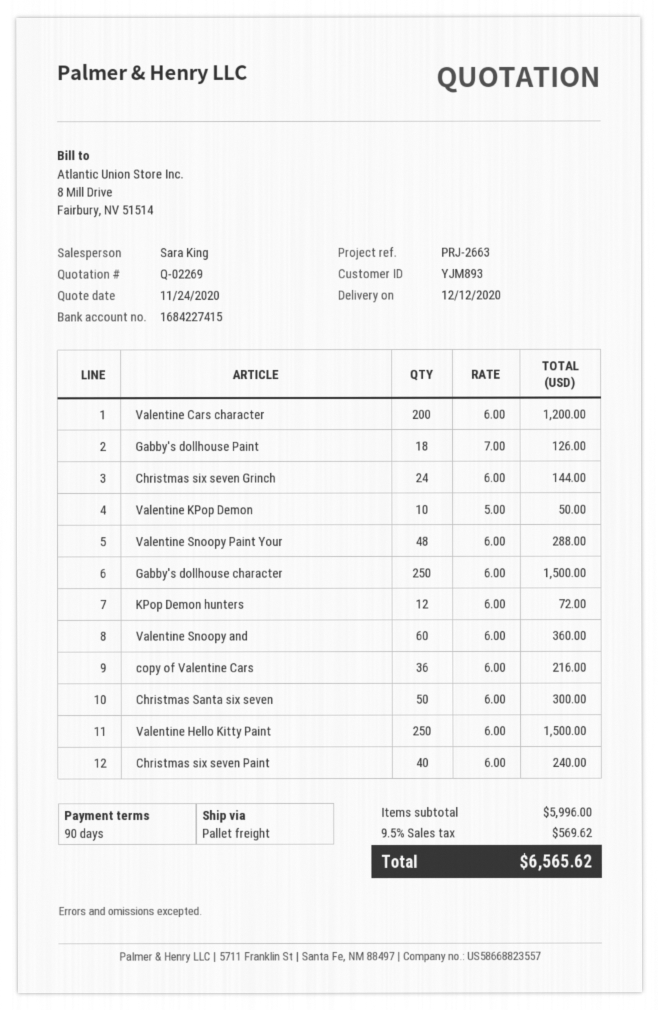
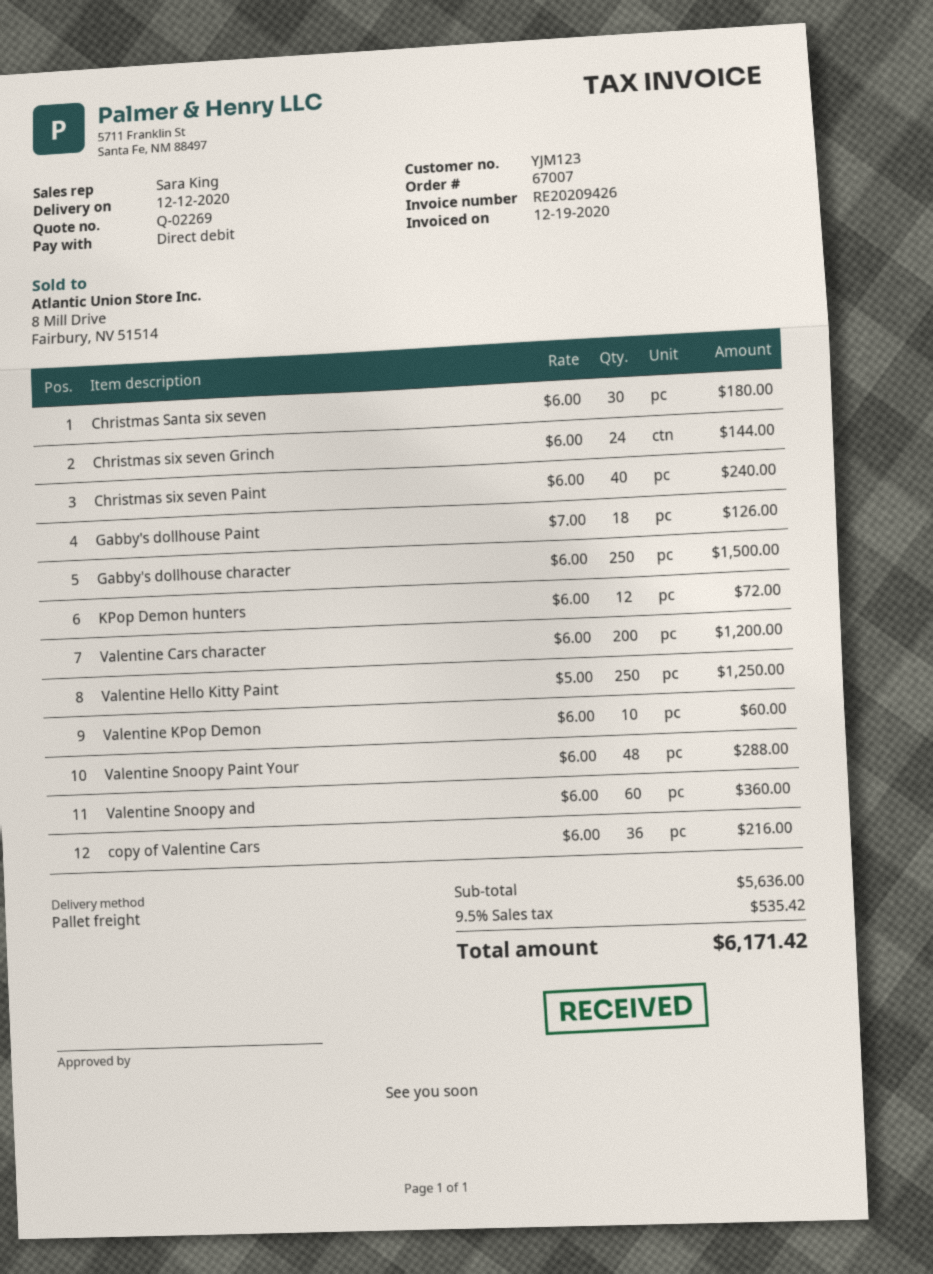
customer number: YJM893 -> YJM123
Valentine KPop Demon: 10 x 5.00 = 50.00 -> 10 x 6.00 = 60.00
Christmas Santa six seven: 50 x 6.00 = 300.00 -> 30 x 6.00 = 180.00
Valentine Hello Kitty Paint: 250 x 6.00 = 1500.00 -> 250 x 5.00 = 1250.00
subtotal: 5996.00 -> 5636.00
tax: 9.5% = 569.62 -> 9.5% = 535.42
total: 6565.62 -> 6171.42

